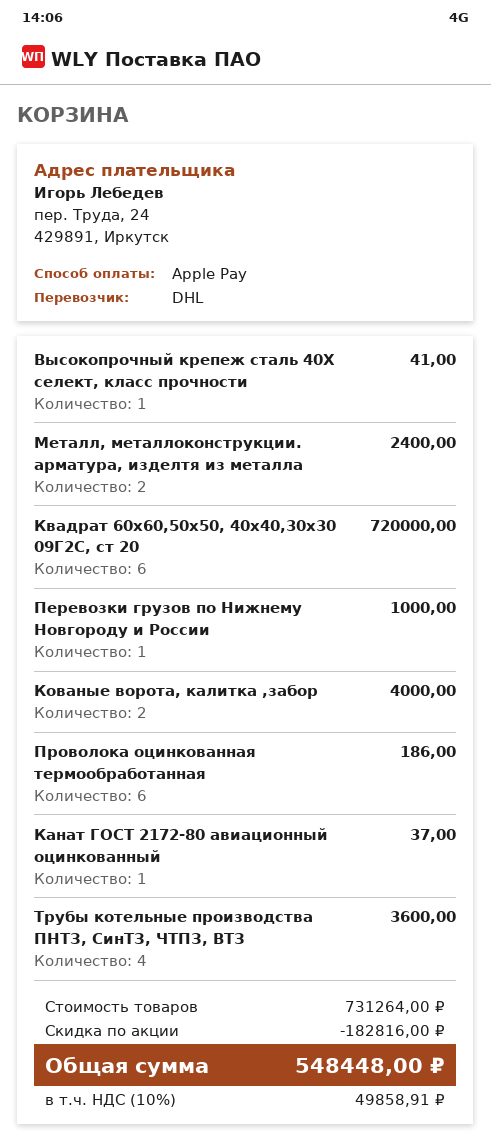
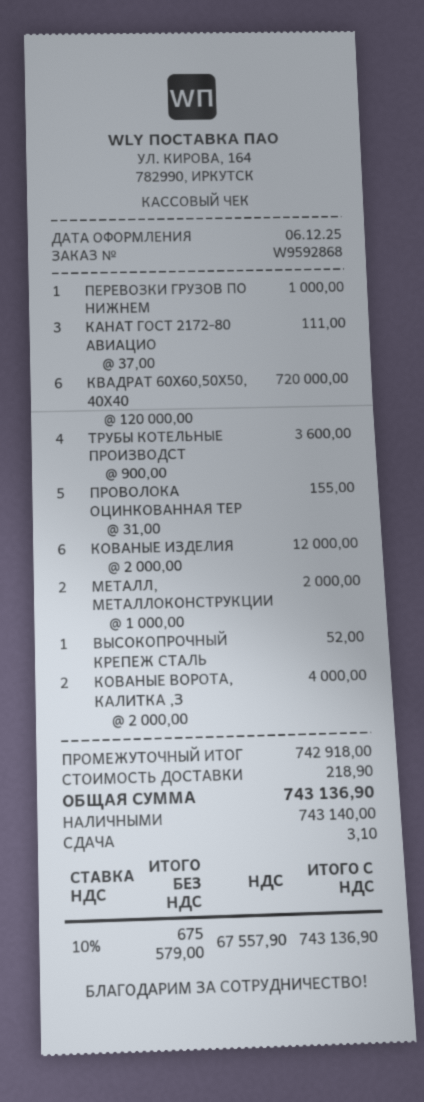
payment method: Apple Pay -> cash
Высокопрочный крепеж сталь 40Х селект, класс прочности: 1 for 41.00 -> 1 for 52.00
Металл, металлоконструкции. арматура, изделтя из металла: 2 for 2400.00 -> 2 for 2000.00
Проволока оцинкованная термообработанная: 6 for 186.00 -> 5 for 155.00
Канат ГОСТ 2172-80 авиационный оцинкованный: 1 for 37.00 -> 3 for 111.00
КОВАНЫЕ ИЗДЕЛИЯ: none -> 6 for 12000.00
subtotal: 731264.00 -> 742918.00
discount: 182816.00 -> none
shipping: none -> 218.90
tax: 10% = 49858.91 -> 10% = 67557.90
total: 548448.00 -> 743136.90

